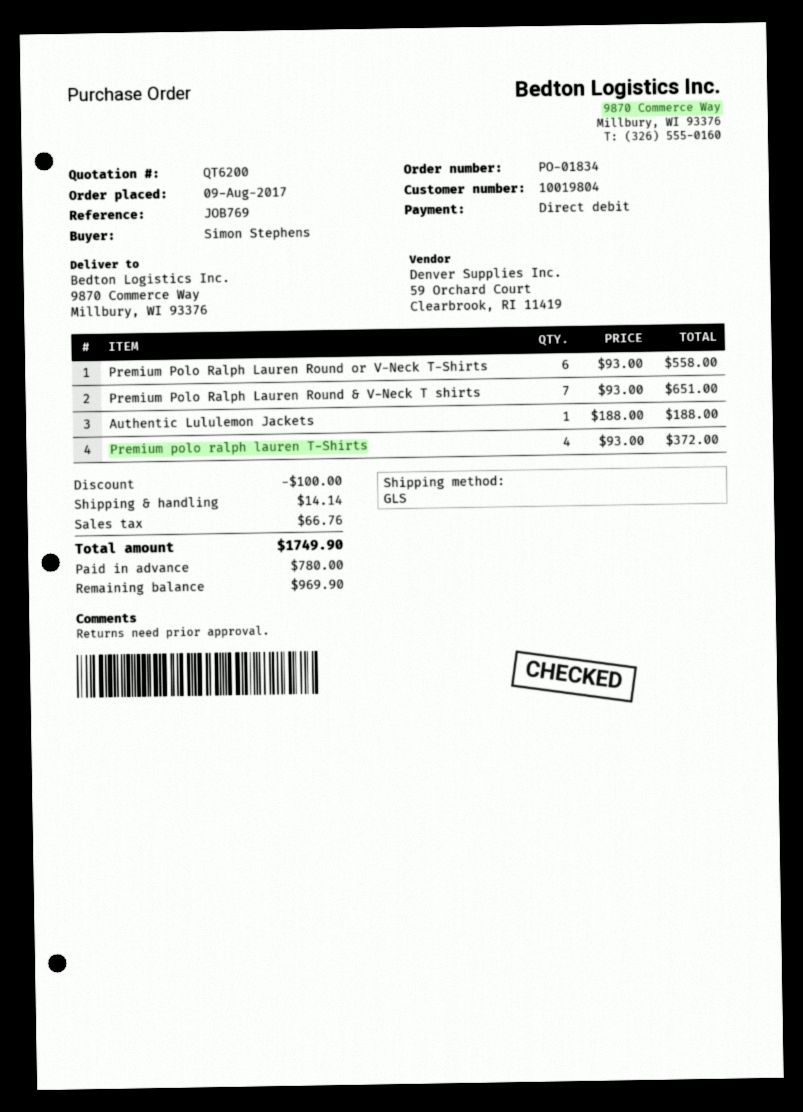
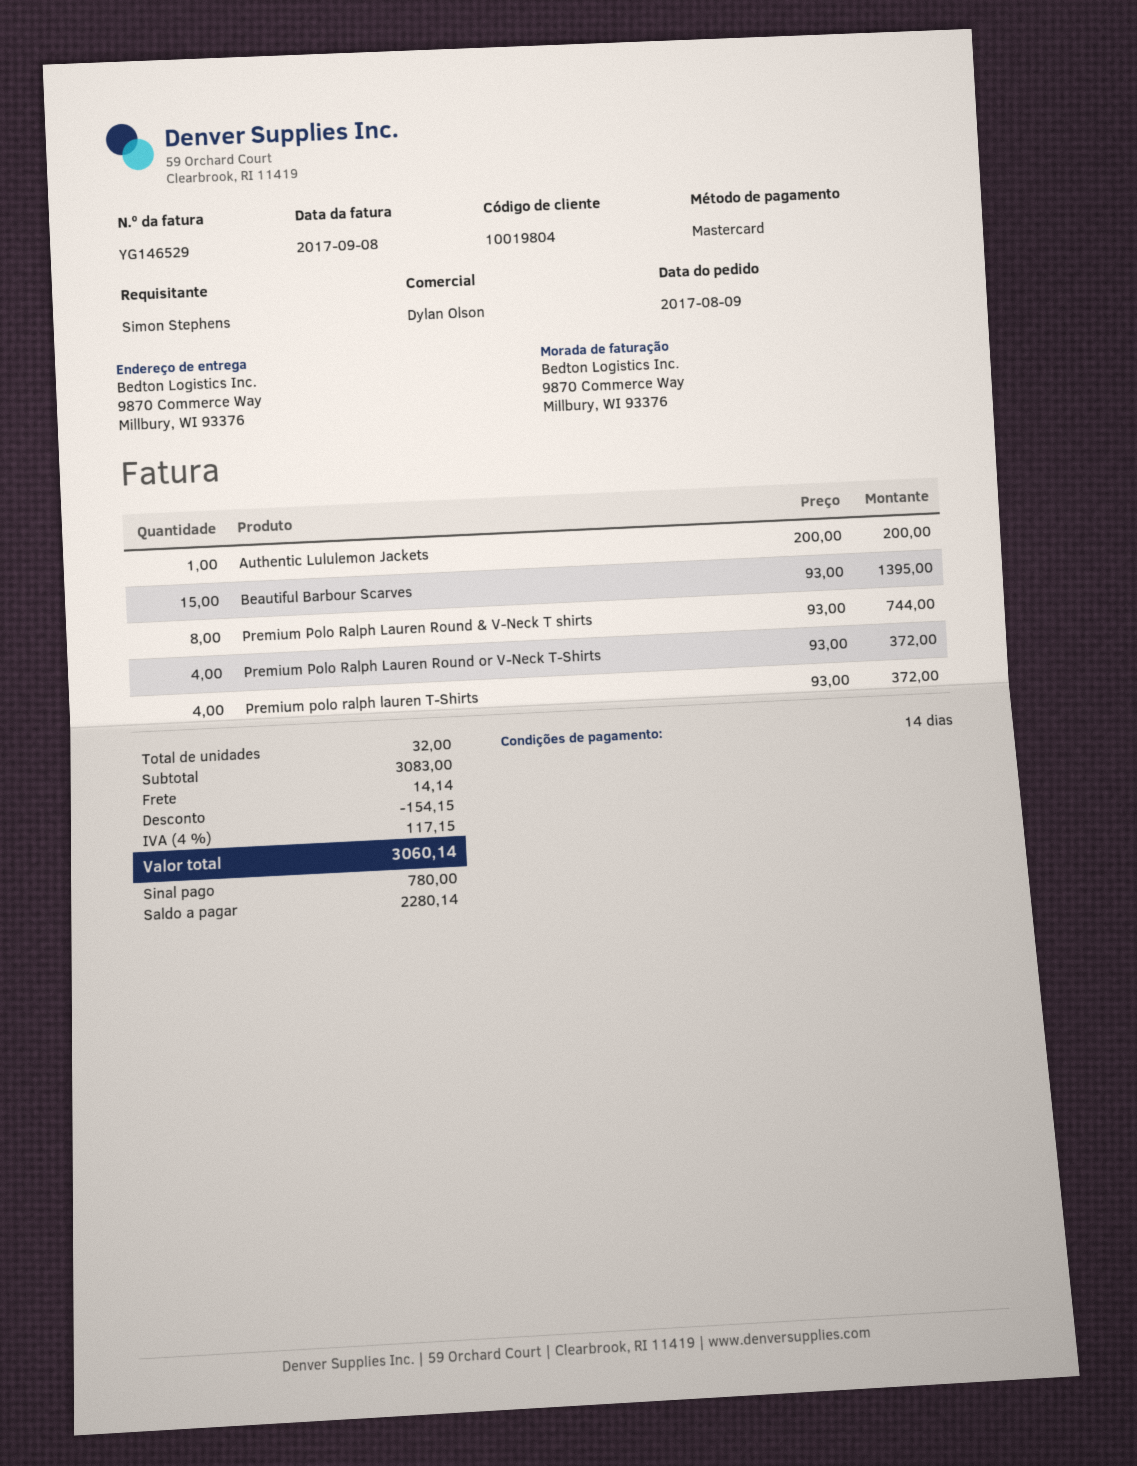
payment method: direct debit -> Mastercard
Premium Polo Ralph Lauren Round or V-Neck T-Shirts: 6 x 93.00 = 558.00 -> 4 x 93.00 = 372.00
Premium Polo Ralph Lauren Round & V-Neck T shirts: 7 x 93.00 = 651.00 -> 8 x 93.00 = 744.00
Authentic Lululemon Jackets: 1 x 188.00 = 188.00 -> 1 x 200.00 = 200.00
Beautiful Barbour Scarves: none -> 15 x 93.00 = 1395.00
discount: 100.00 -> 154.15
tax: 66.76 -> 117.15
total: 1749.90 -> 3060.14
balance: 969.90 -> 2280.14

